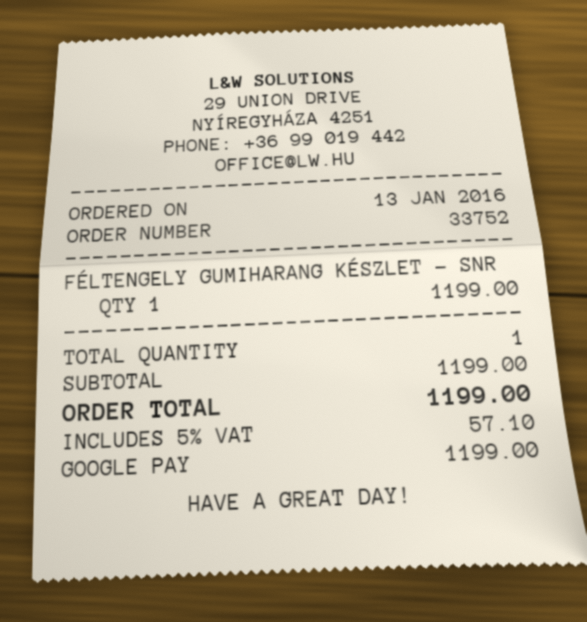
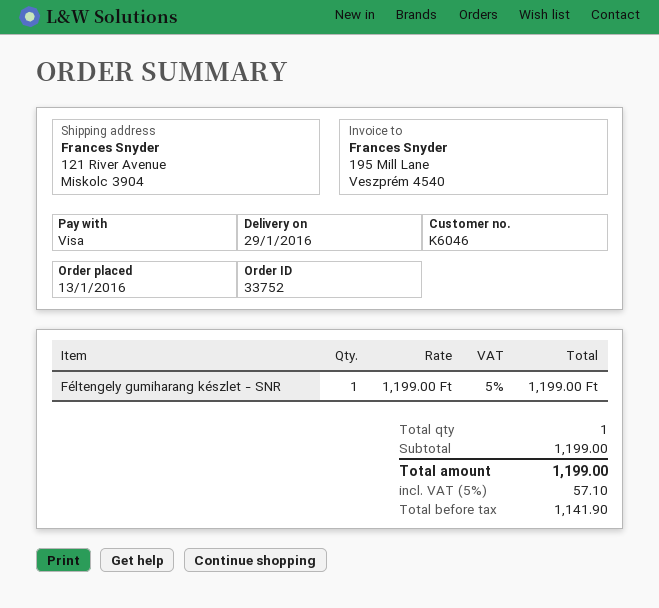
payment method: Google Pay -> Visa

